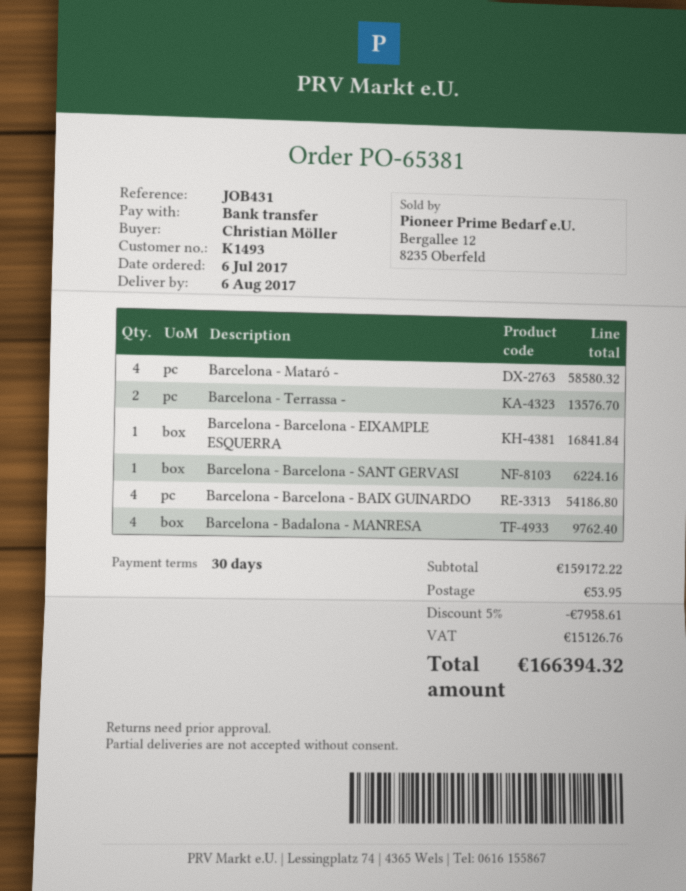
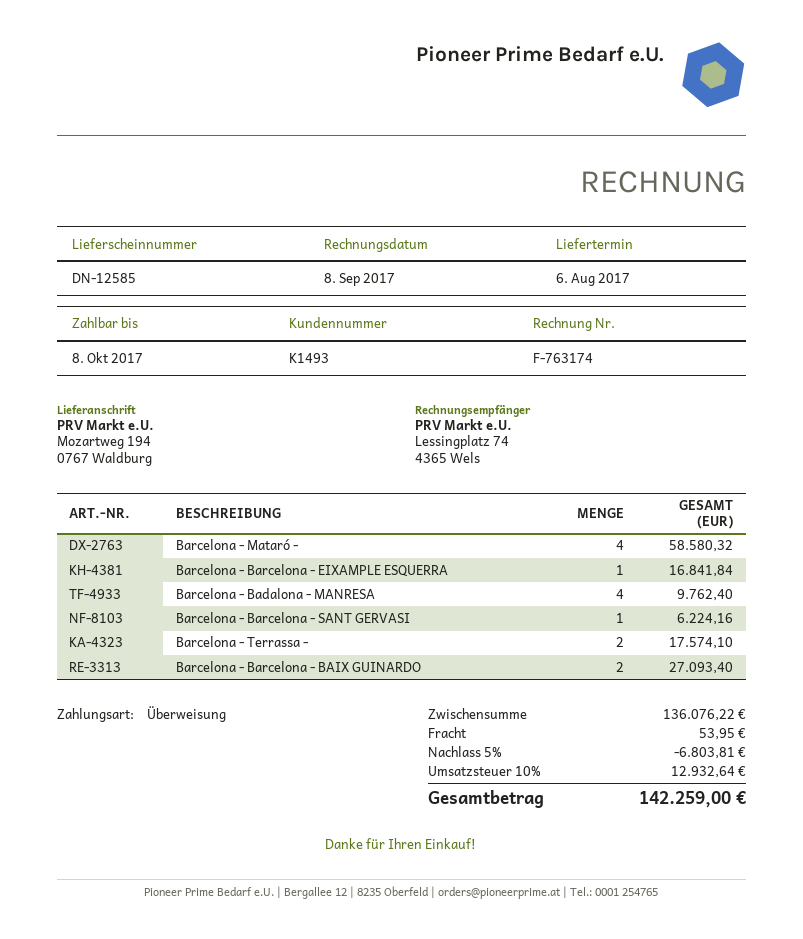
Barcelona - Terrassa -: 2 for 13576.70 -> 2 for 17574.10
Barcelona - Barcelona - BAIX GUINARDO: 4 for 54186.80 -> 2 for 27093.40
subtotal: 159172.22 -> 136076.22
discount: 5% = 7958.61 -> 5% = 6803.81
tax: 15126.76 -> 12932.64
total: 166394.32 -> 142259.00

